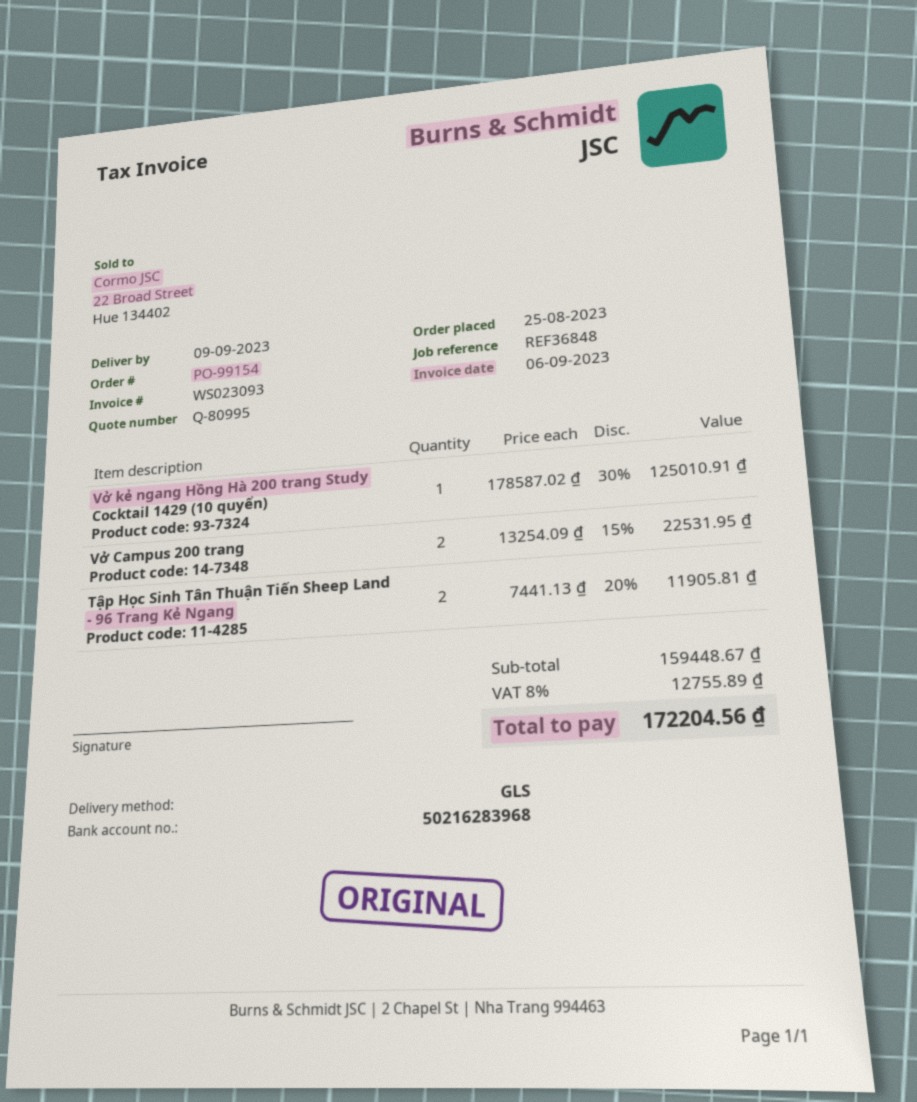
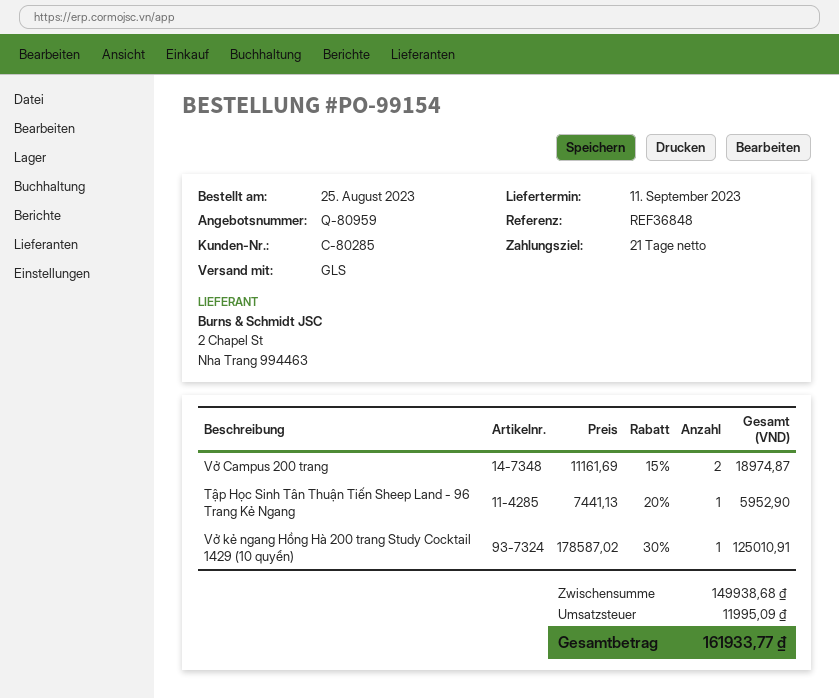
quote number: Q-80995 -> Q-80959
delivery date: 2023-09-09 -> 2023-09-11
Vở Campus 200 trang: 2 x 13254.09 - 15% = 22531.95 -> 2 x 11161.69 - 15% = 18974.87
Tập Học Sinh Tân Thuận Tiến Sheep Land - 96 Trang Kẻ Ngang: 2 x 7441.13 - 20% = 11905.81 -> 1 x 7441.13 - 20% = 5952.90
subtotal: 159448.67 -> 149938.68
tax: 12755.89 -> 11995.09
total: 172204.56 -> 161933.77

